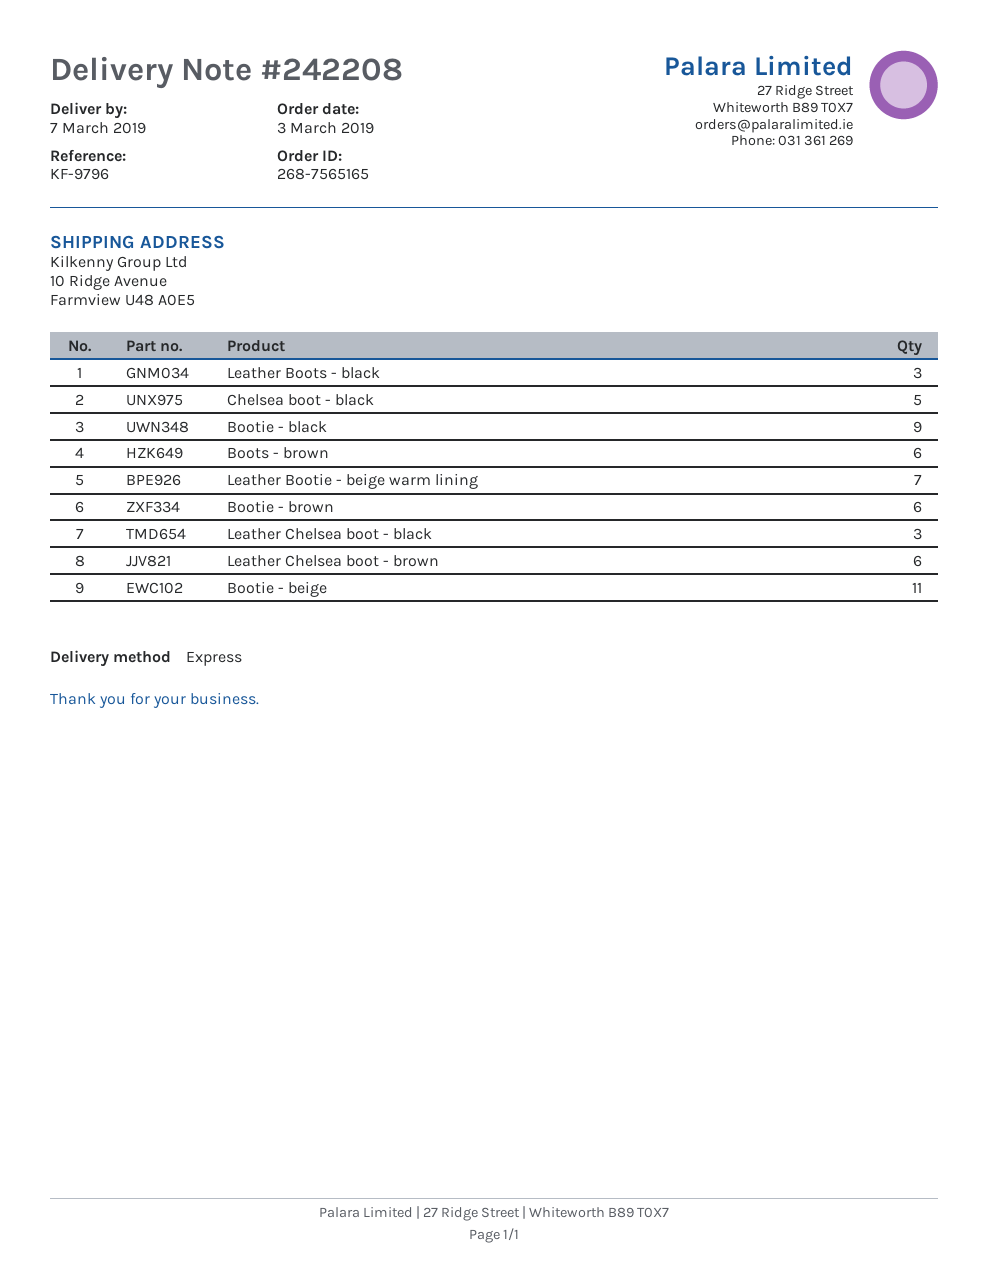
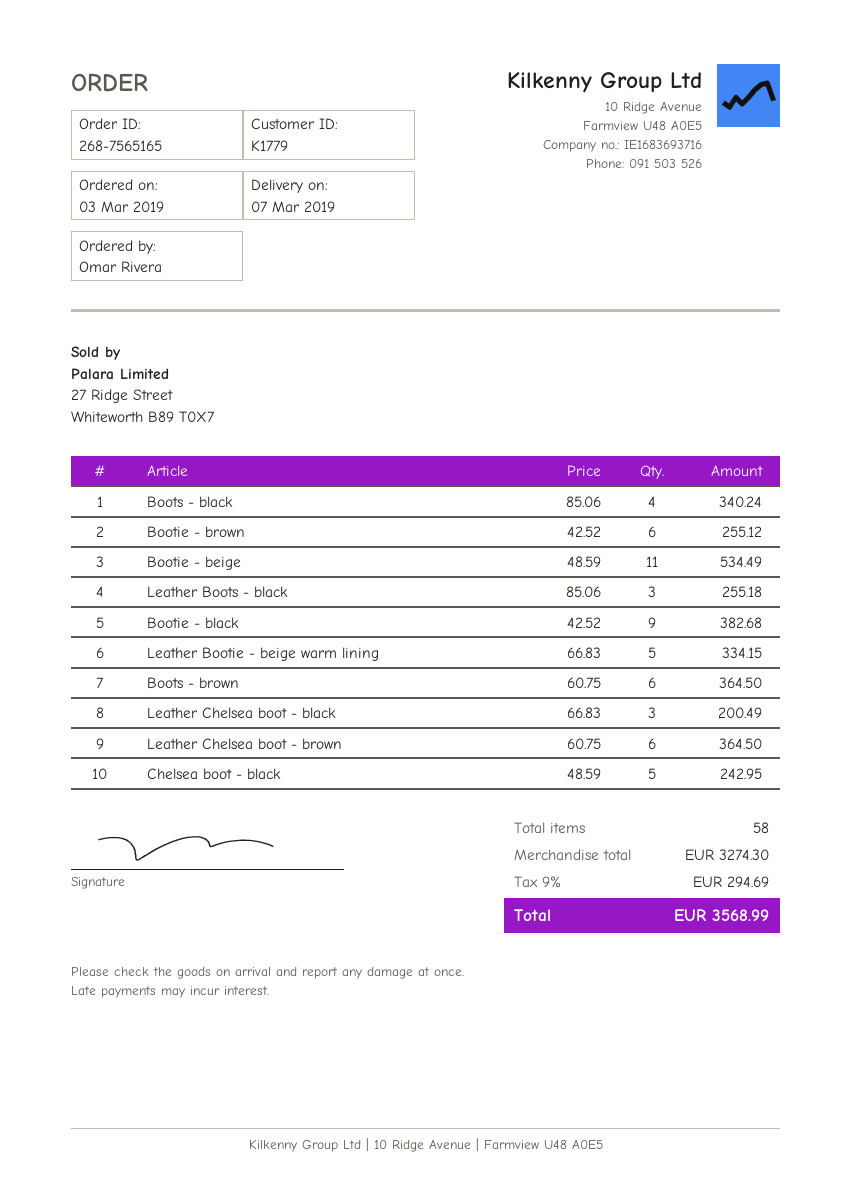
Leather Bootie - beige warm lining: 7 -> 5
Boots - black: none -> 4

